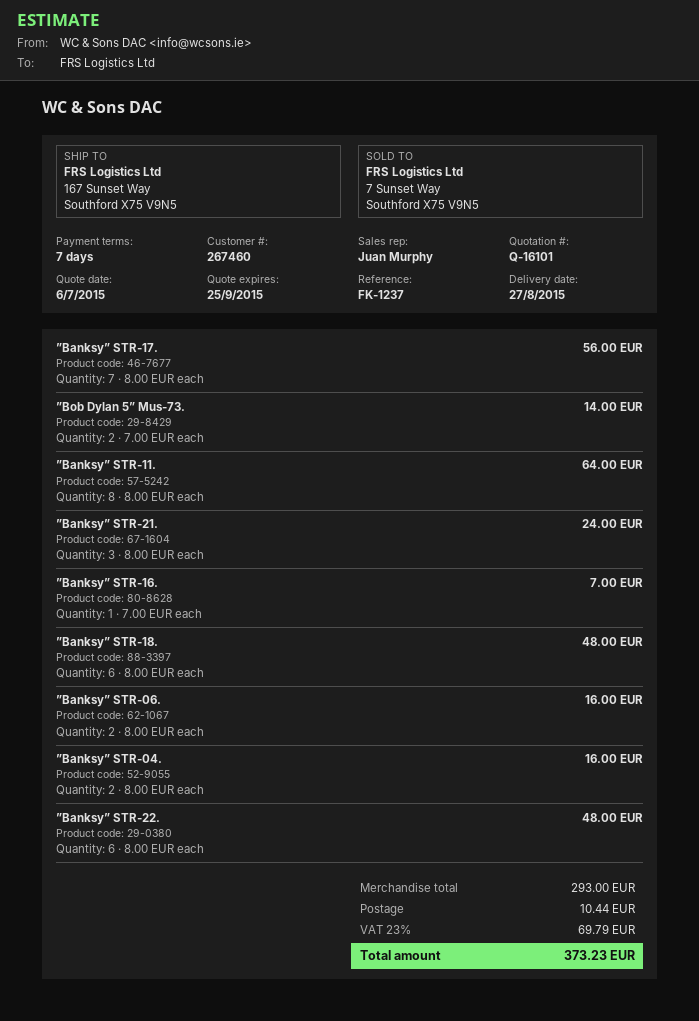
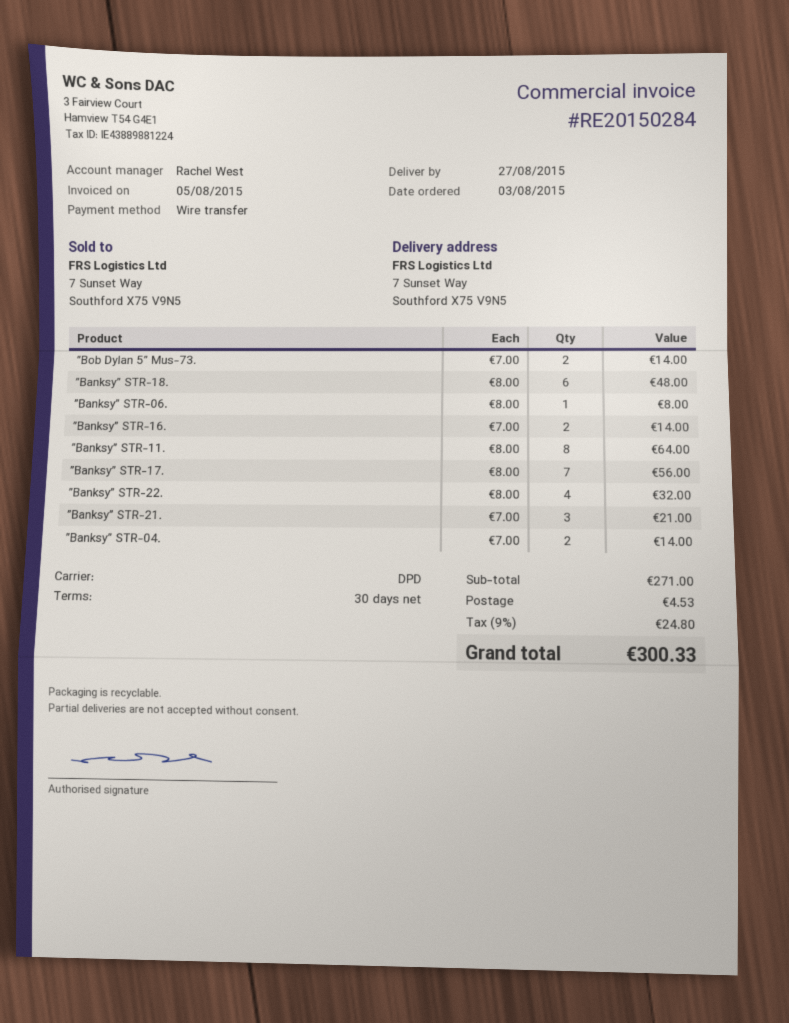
payment terms: 7 days -> 30 days
sales rep: Juan Murphy -> Rachel West
ship to: 167 Sunset Way, Southford X75 V9N5 -> 7 Sunset Way, Southford X75 V9N5
”Banksy” STR-21.: 3 x 8.00 = 24.00 -> 3 x 7.00 = 21.00
”Banksy” STR-16.: 1 x 7.00 = 7.00 -> 2 x 7.00 = 14.00
”Banksy” STR-06.: 2 x 8.00 = 16.00 -> 1 x 8.00 = 8.00
”Banksy” STR-04.: 2 x 8.00 = 16.00 -> 2 x 7.00 = 14.00
”Banksy” STR-22.: 6 x 8.00 = 48.00 -> 4 x 8.00 = 32.00
subtotal: 293.00 -> 271.00
shipping: 10.44 -> 4.53
tax: 23% = 69.79 -> 9% = 24.80
total: 373.23 -> 300.33

